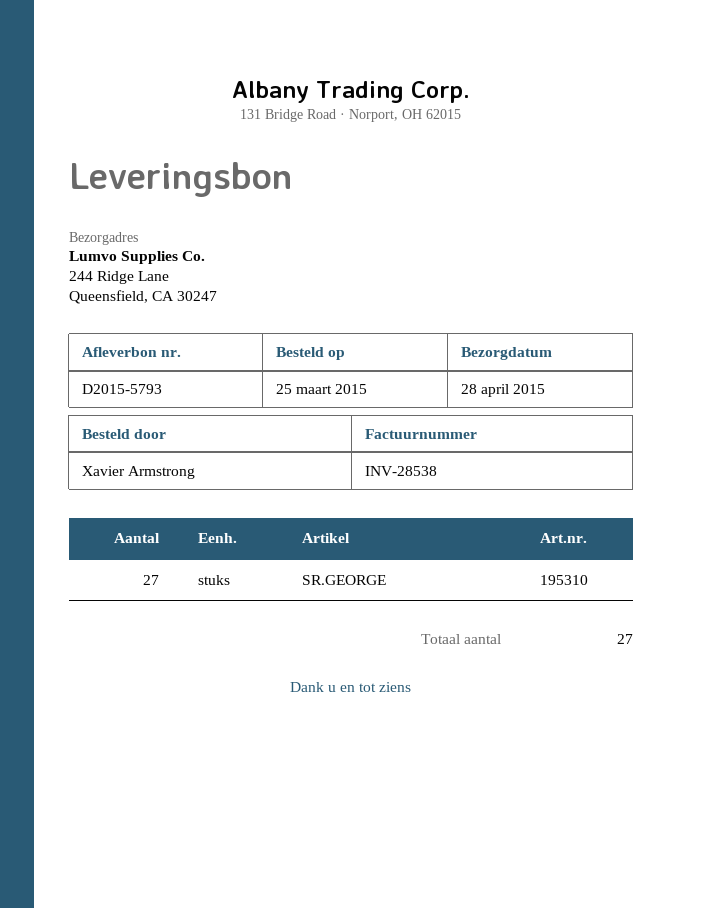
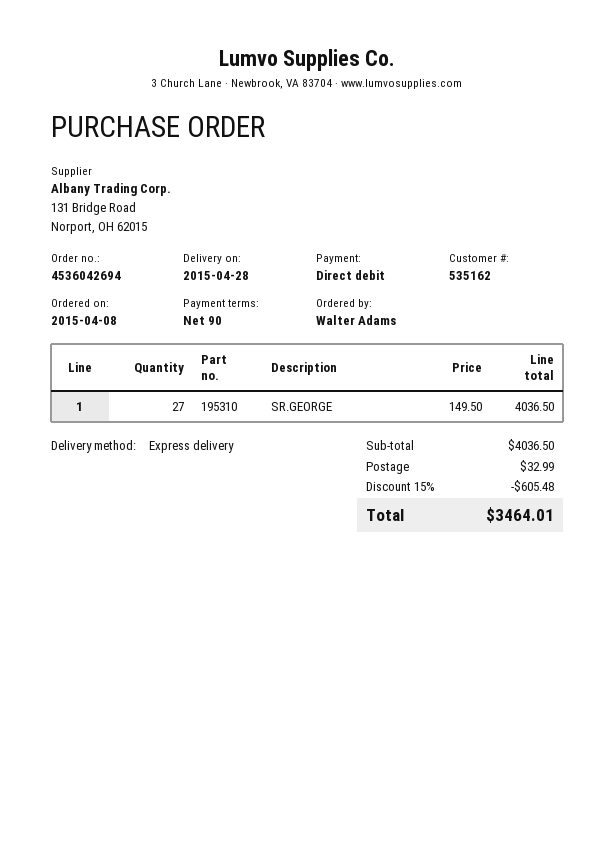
order date: 2015-03-25 -> 2015-04-08
ordered by: Xavier Armstrong -> Walter Adams

